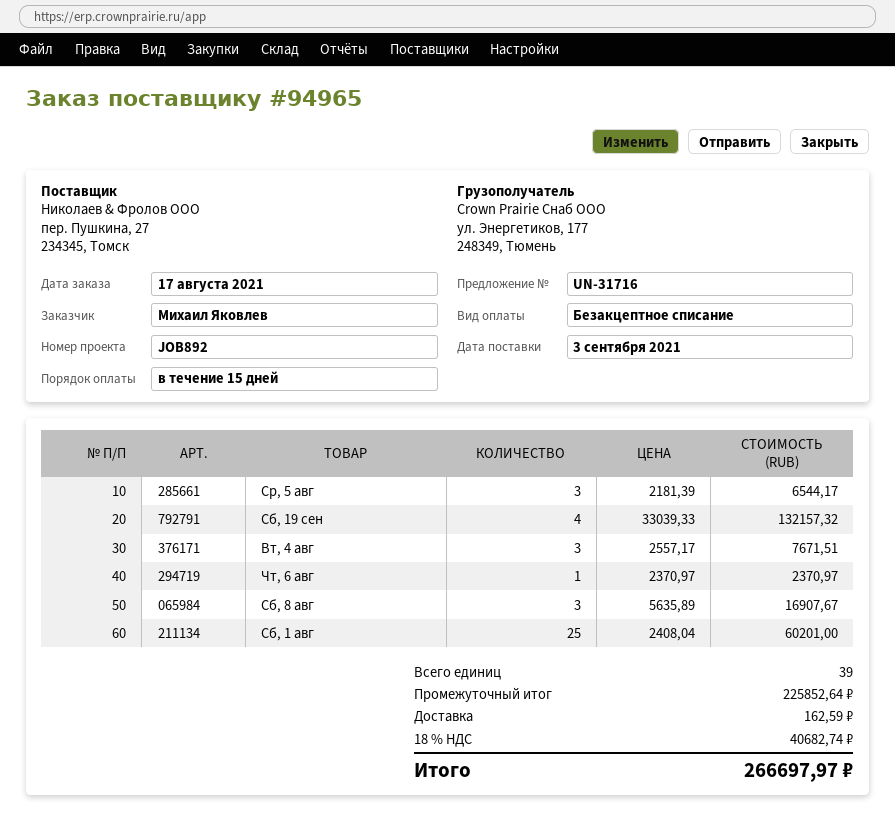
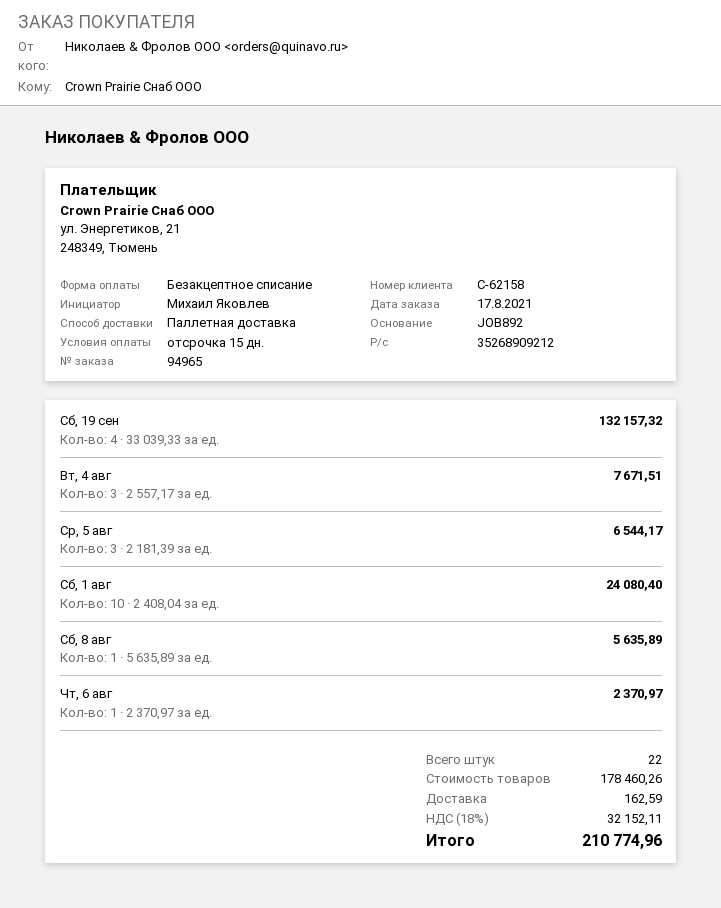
Сб, 8 авг: 3 x 5635.89 = 16907.67 -> 1 x 5635.89 = 5635.89
Сб, 1 авг: 25 x 2408.04 = 60201.00 -> 10 x 2408.04 = 24080.40
total quantity: 39 -> 22
subtotal: 225852.64 -> 178460.26
tax: 18% = 40682.74 -> 18% = 32152.11
total: 266697.97 -> 210774.96

